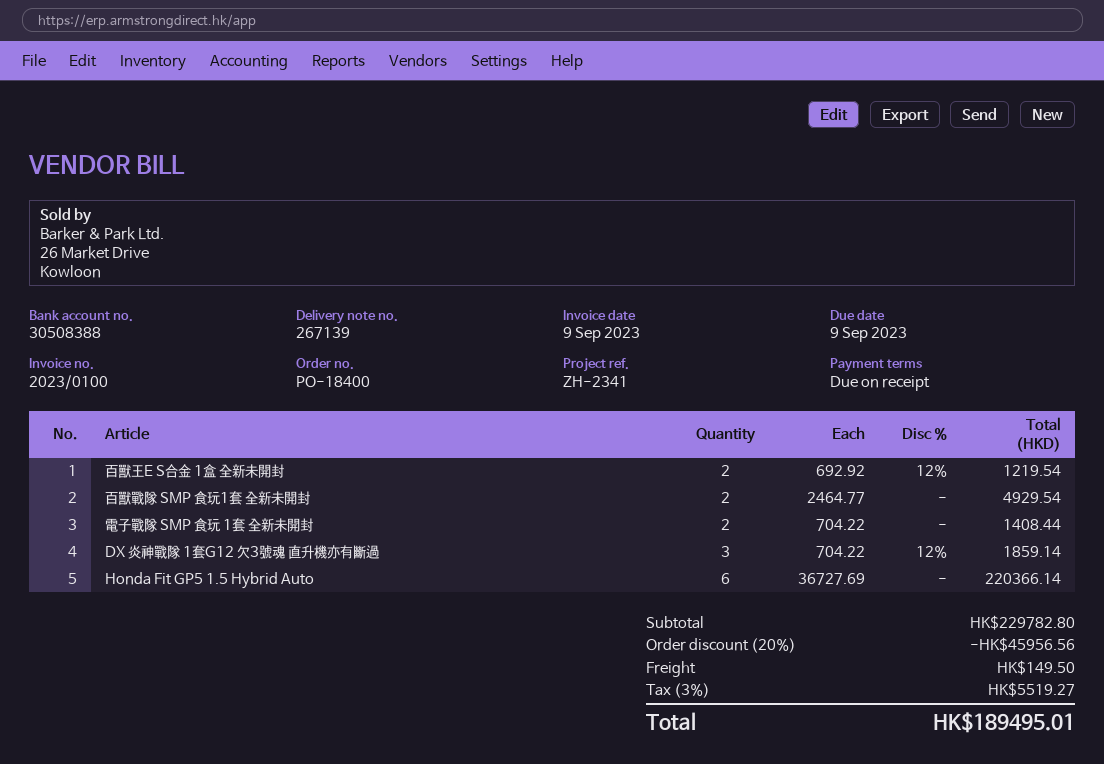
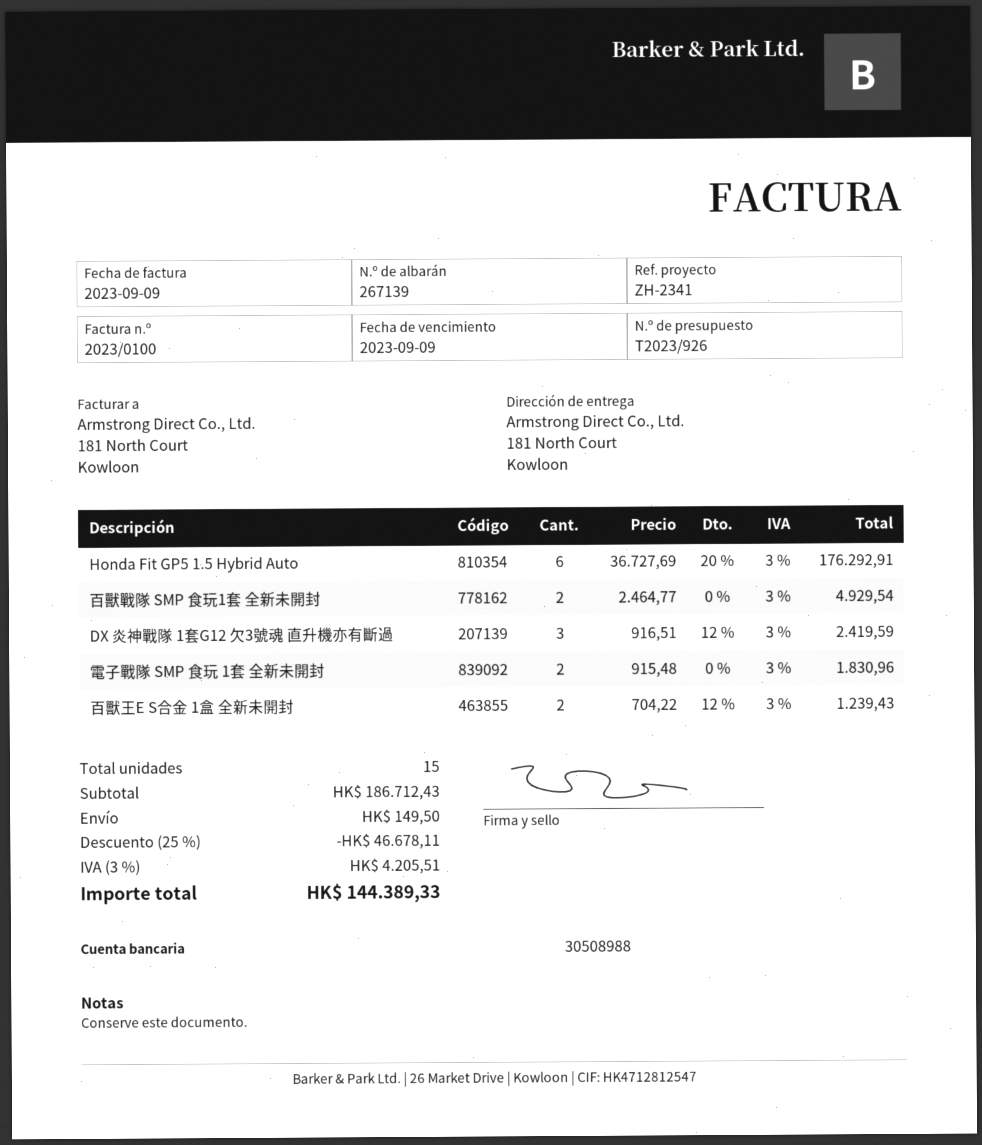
bank account: 30508388 -> 30508988
百獸王E S合金 1盒 全新未開封: 2 x 692.92 - 12% = 1219.54 -> 2 x 704.22 - 12% = 1239.43
電子戰隊 SMP 食玩 1套 全新未開封: 2 x 704.22 = 1408.44 -> 2 x 915.48 = 1830.96
DX 炎神戰隊 1套G12 欠3號魂 直升機亦有斷過: 3 x 704.22 - 12% = 1859.14 -> 3 x 916.51 - 12% = 2419.59
Honda Fit GP5 1.5 Hybrid Auto: 6 x 36727.69 = 220366.14 -> 6 x 36727.69 - 20% = 176292.91
subtotal: 229782.80 -> 186712.43
discount: 20% = 45956.56 -> 25% = 46678.11
tax: 3% = 5519.27 -> 3% = 4205.51
total: 189495.01 -> 144389.33

